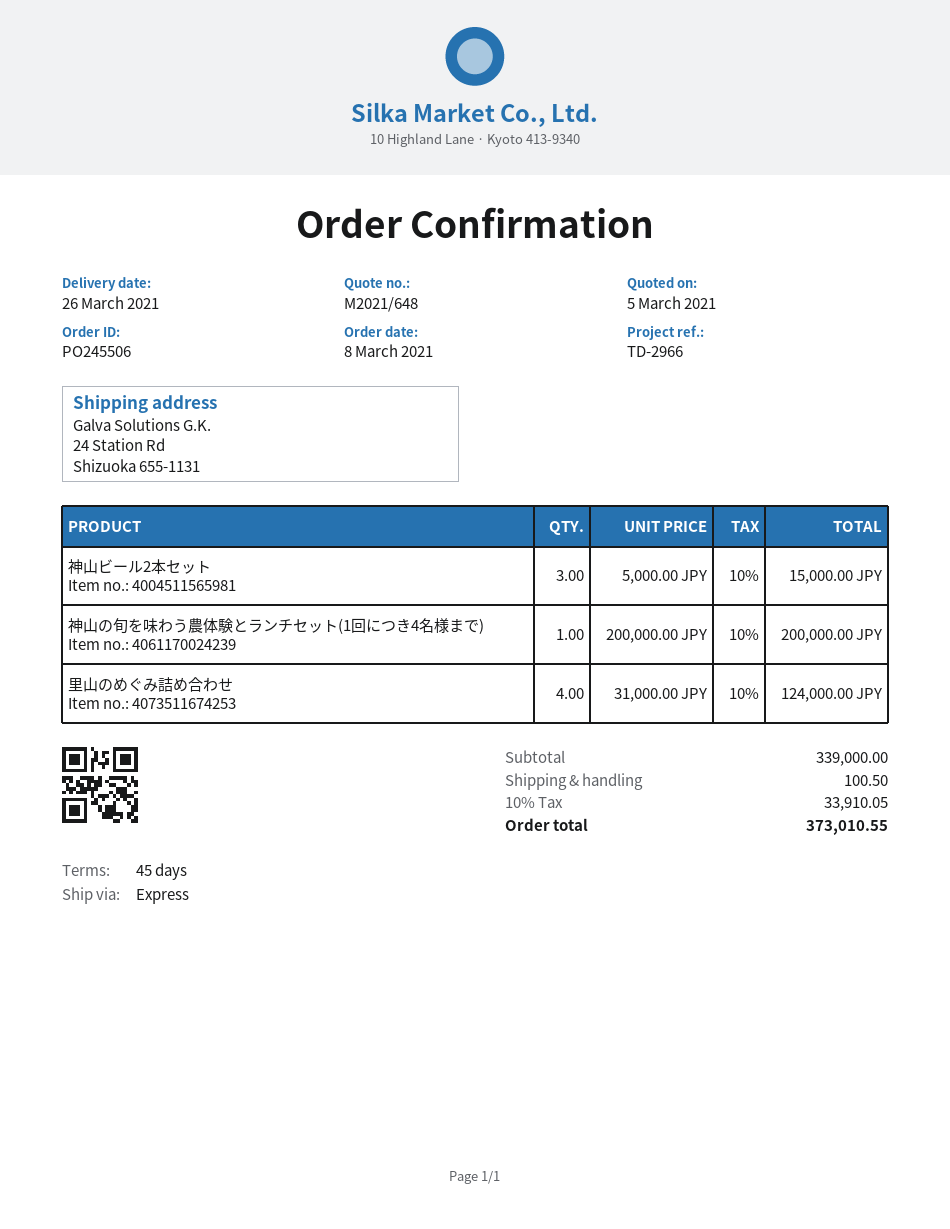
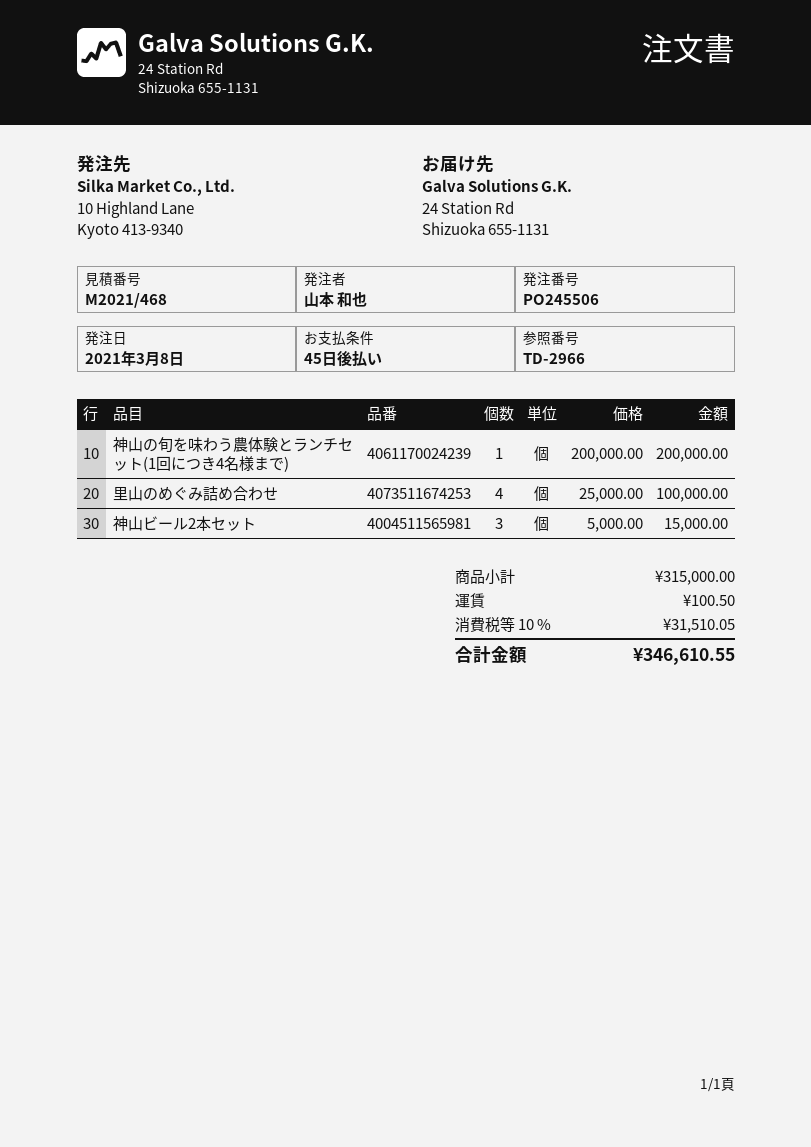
quote number: M2021/648 -> M2021/468
里山のめぐみ詰め合わせ: 4 x 31000.00 = 124000.00 -> 4 x 25000.00 = 100000.00
subtotal: 339000.00 -> 315000.00
tax: 10% = 33910.05 -> 10% = 31510.05
total: 373010.55 -> 346610.55

